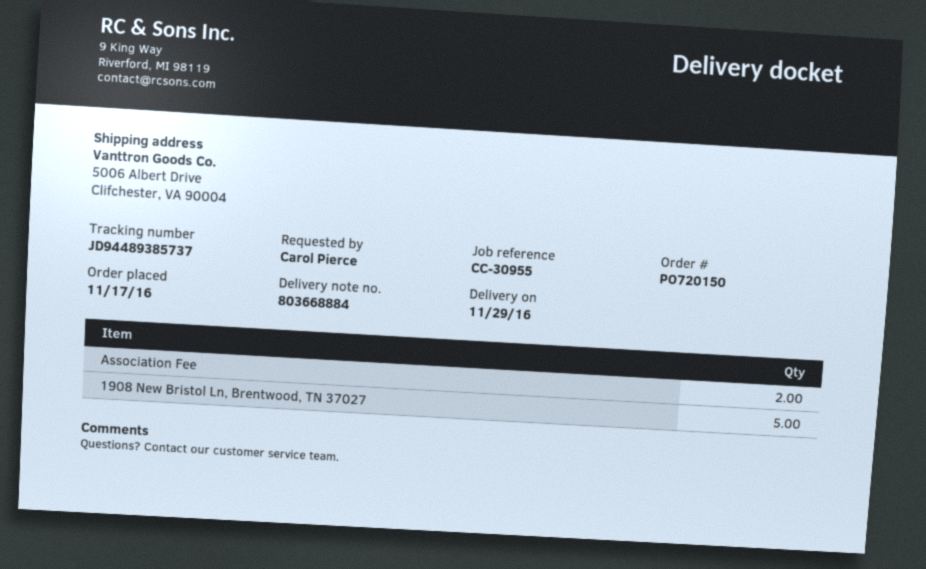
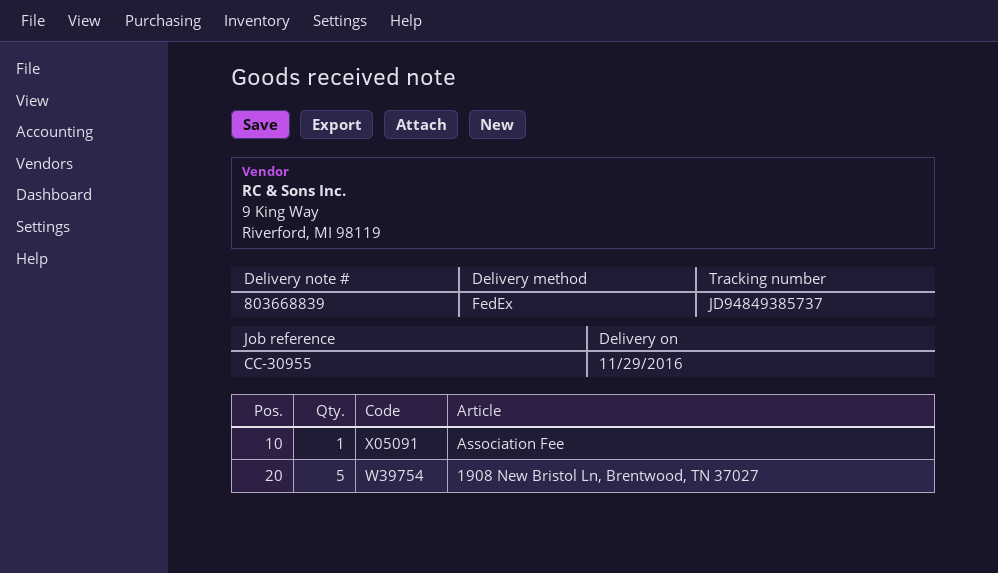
delivery note number: 803668884 -> 803668839
tracking number: JD94489385737 -> JD94849385737
Association Fee: 2 -> 1

